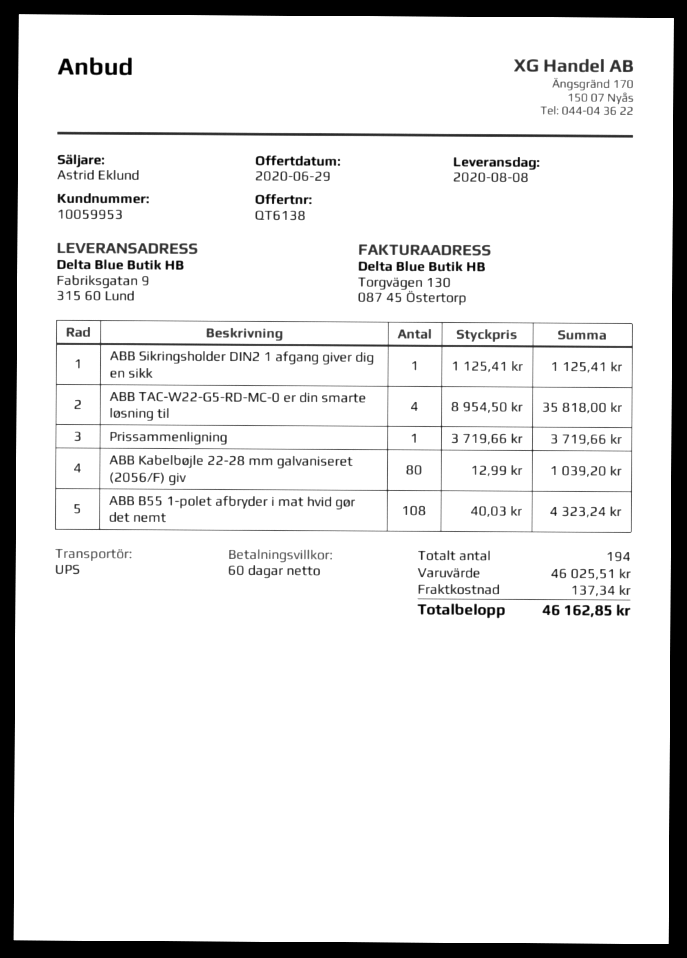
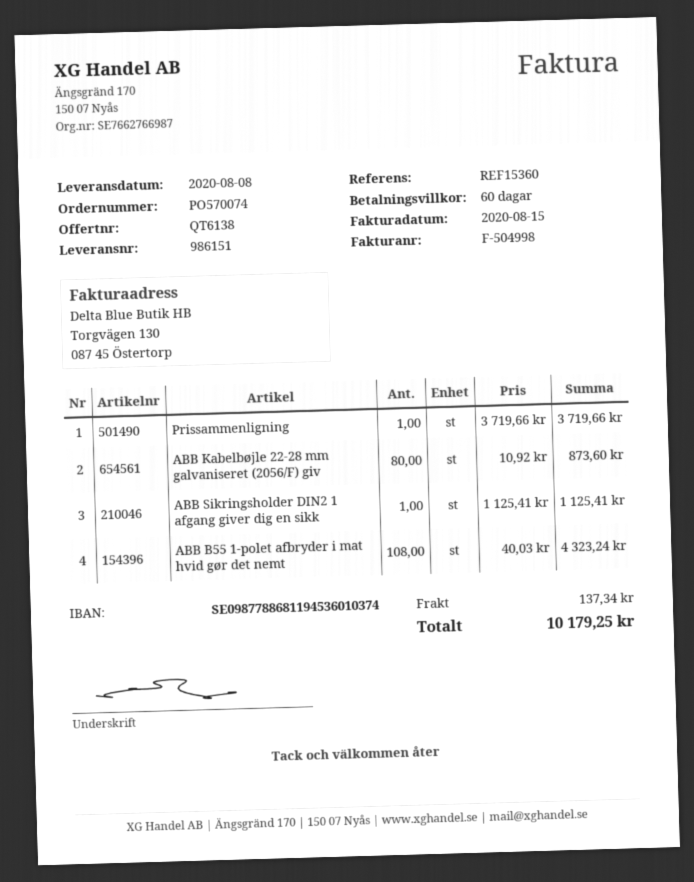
ABB TAC-W22-G5-RD-MC-0 er din smarte løsning til: 4 x 8954.50 = 35818.00 -> none
ABB Kabelbøjle 22-28 mm galvaniseret (2056/F) giv: 80 x 12.99 = 1039.20 -> 80 x 10.92 = 873.60
total: 46162.85 -> 10179.25

